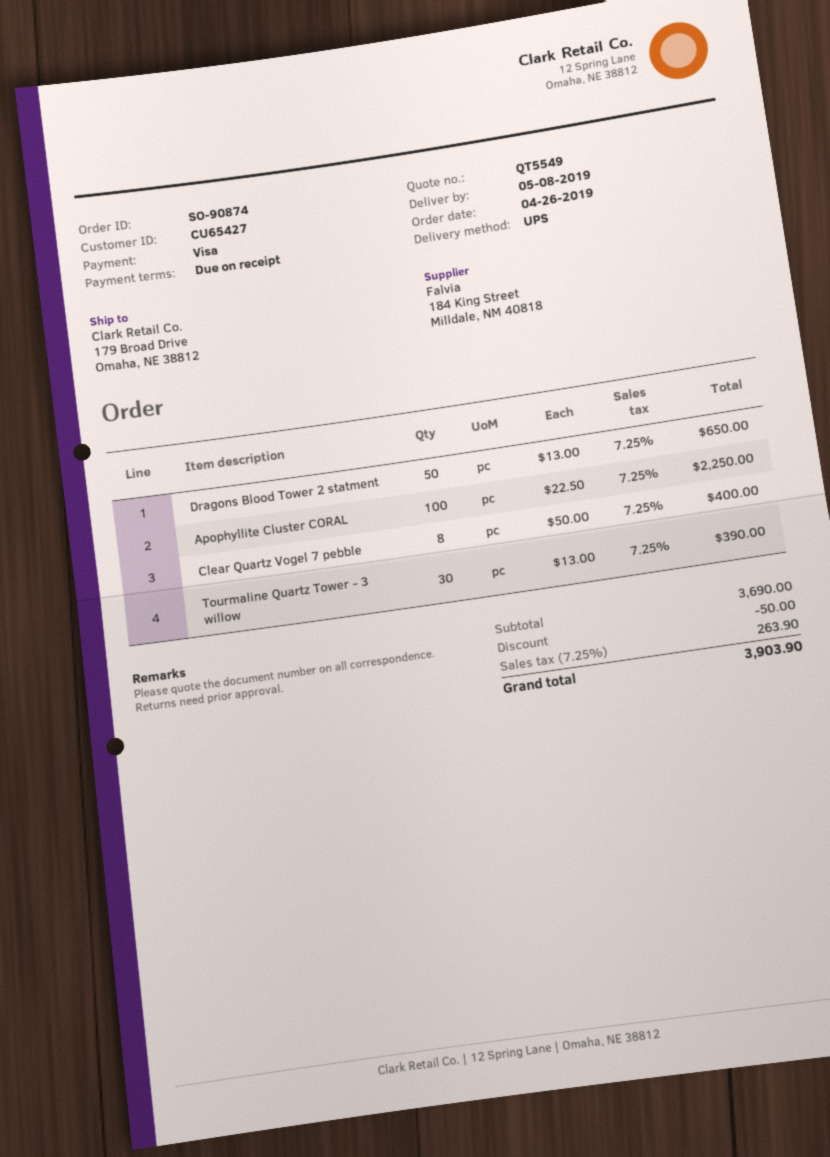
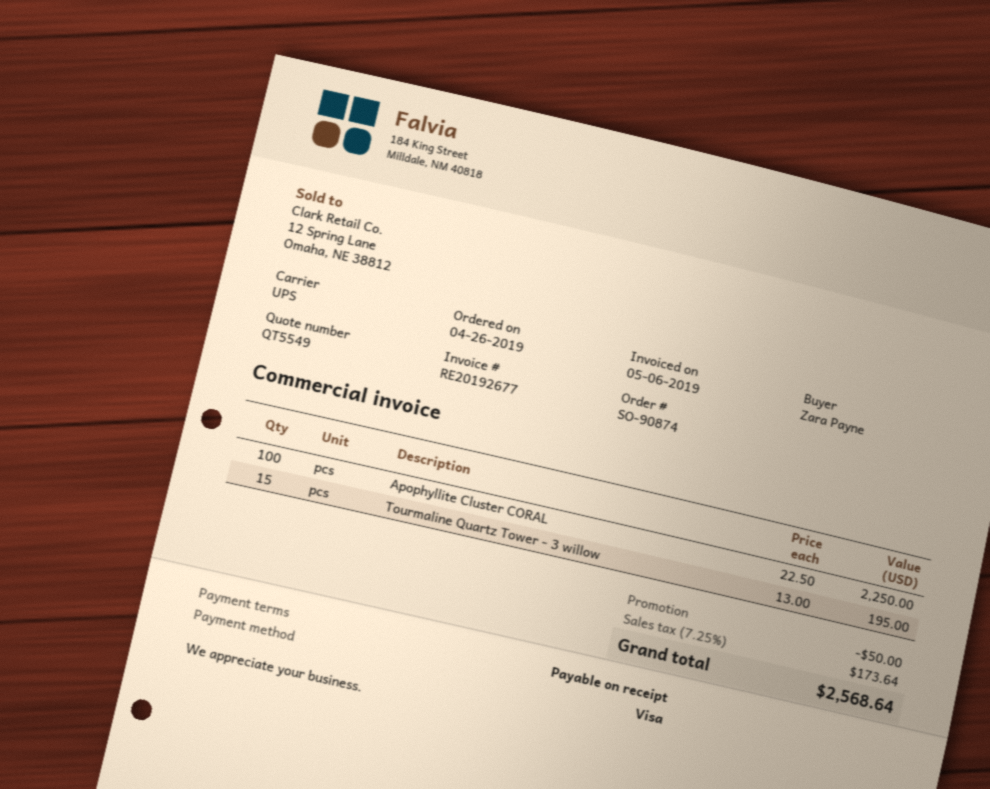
Dragons Blood Tower 2 statment: 50 x 13.00 = 650.00 -> none
Clear Quartz Vogel 7 pebble: 8 x 50.00 = 400.00 -> none
Tourmaline Quartz Tower - 3 willow: 30 x 13.00 = 390.00 -> 15 x 13.00 = 195.00
tax: 7.25% = 263.90 -> 7.25% = 173.64
total: 3903.90 -> 2568.64

